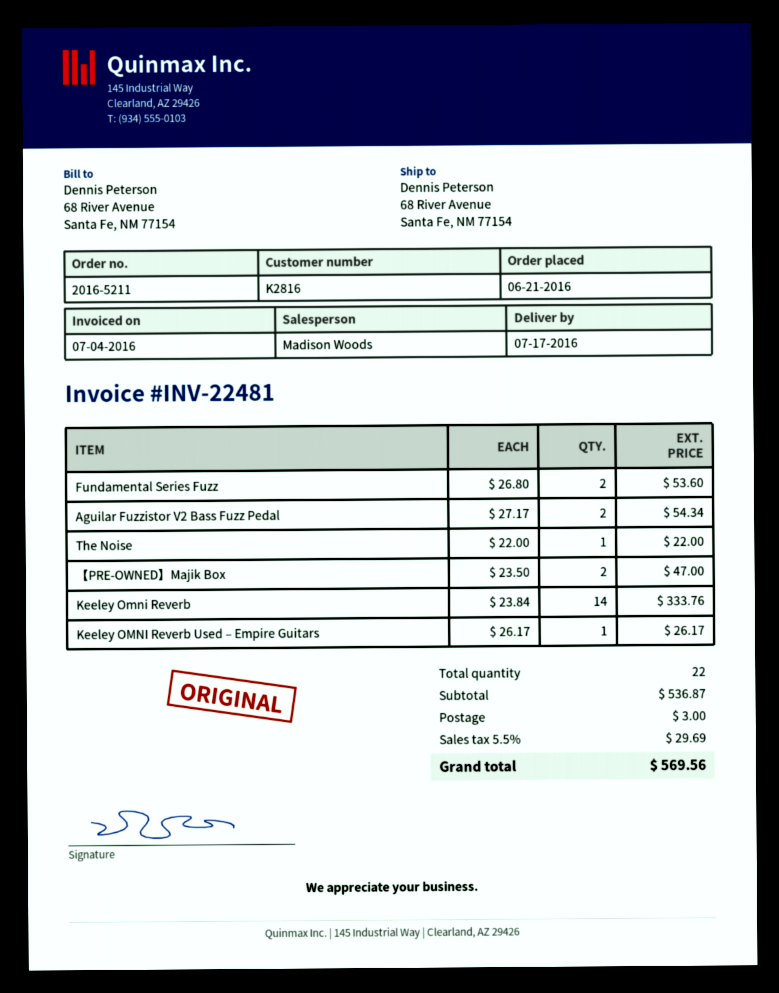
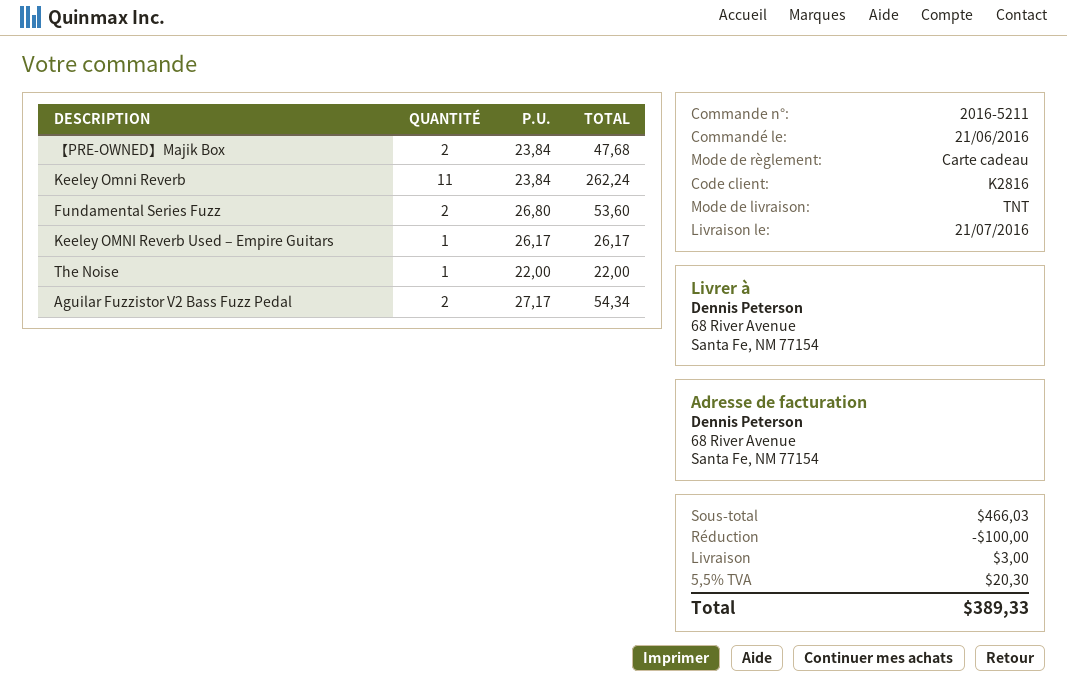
delivery date: 2016-07-17 -> 2016-07-21
【PRE-OWNED】Majik Box: 2 x 23.50 = 47.00 -> 2 x 23.84 = 47.68
Keeley Omni Reverb: 14 x 23.84 = 333.76 -> 11 x 23.84 = 262.24
subtotal: 536.87 -> 466.03
discount: none -> 100.00
tax: 5.5% = 29.69 -> 5.5% = 20.30
total: 569.56 -> 389.33

